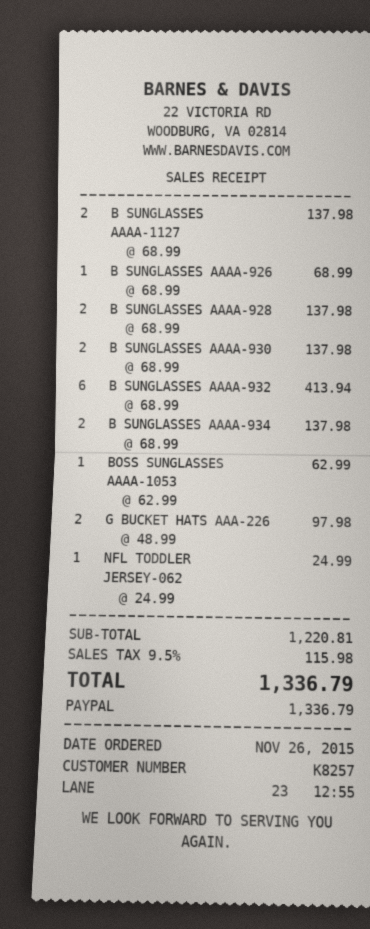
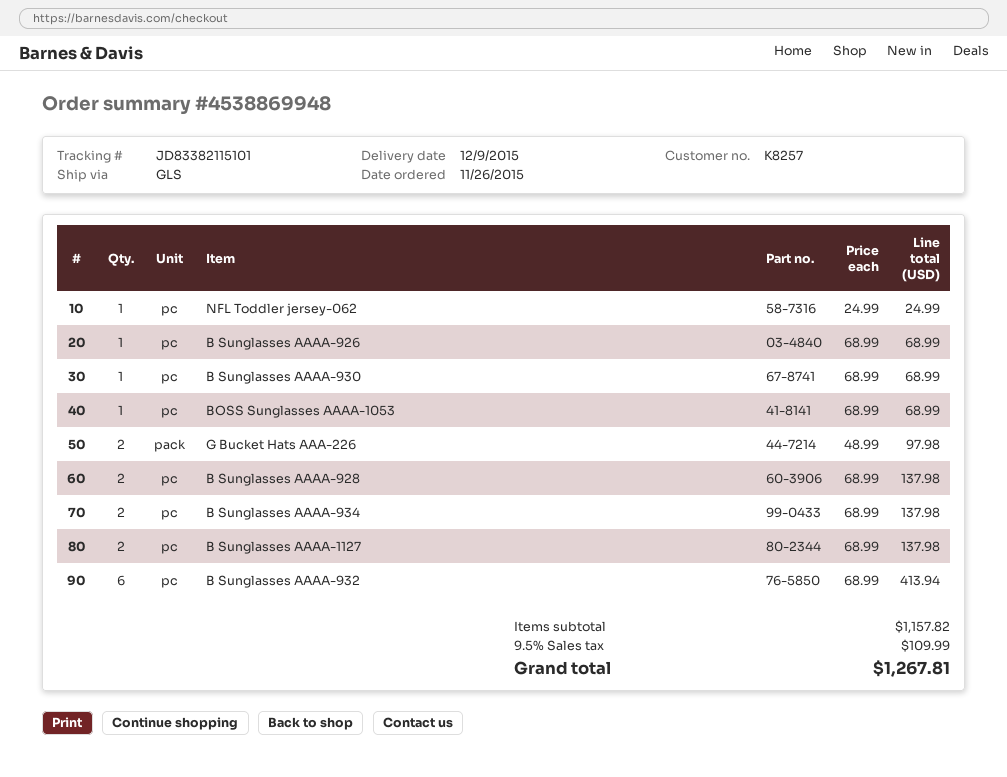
B SUNGLASSES AAAA-930: 2 x 68.99 = 137.98 -> 1 x 68.99 = 68.99
BOSS SUNGLASSES AAAA-1053: 1 x 62.99 = 62.99 -> 1 x 68.99 = 68.99
subtotal: 1220.81 -> 1157.82
tax: 9.5% = 115.98 -> 9.5% = 109.99
total: 1336.79 -> 1267.81

